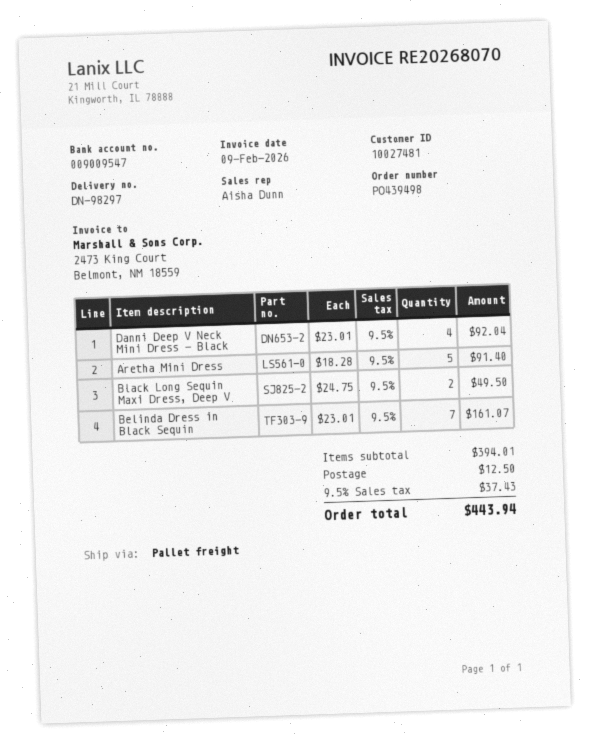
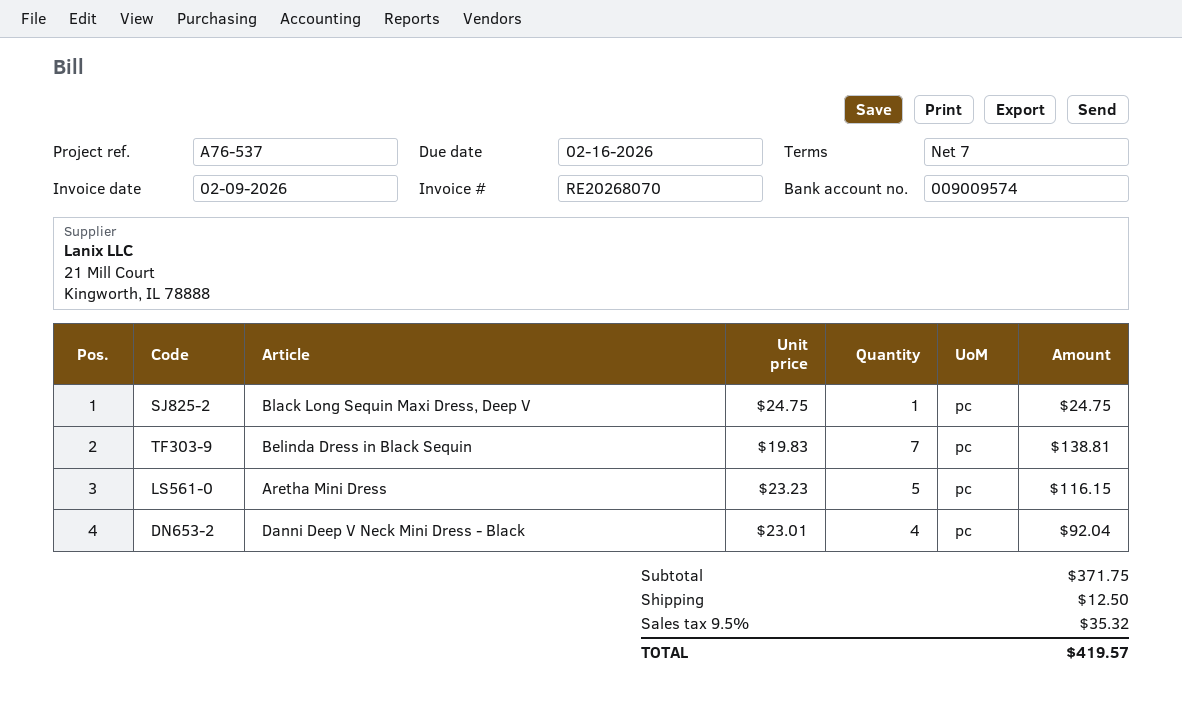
bank account: 009009547 -> 009009574
Aretha Mini Dress: 5 x 18.28 = 91.40 -> 5 x 23.23 = 116.15
Black Long Sequin Maxi Dress, Deep V: 2 x 24.75 = 49.50 -> 1 x 24.75 = 24.75
Belinda Dress in Black Sequin: 7 x 23.01 = 161.07 -> 7 x 19.83 = 138.81
subtotal: 394.01 -> 371.75
tax: 9.5% = 37.43 -> 9.5% = 35.32
total: 443.94 -> 419.57

